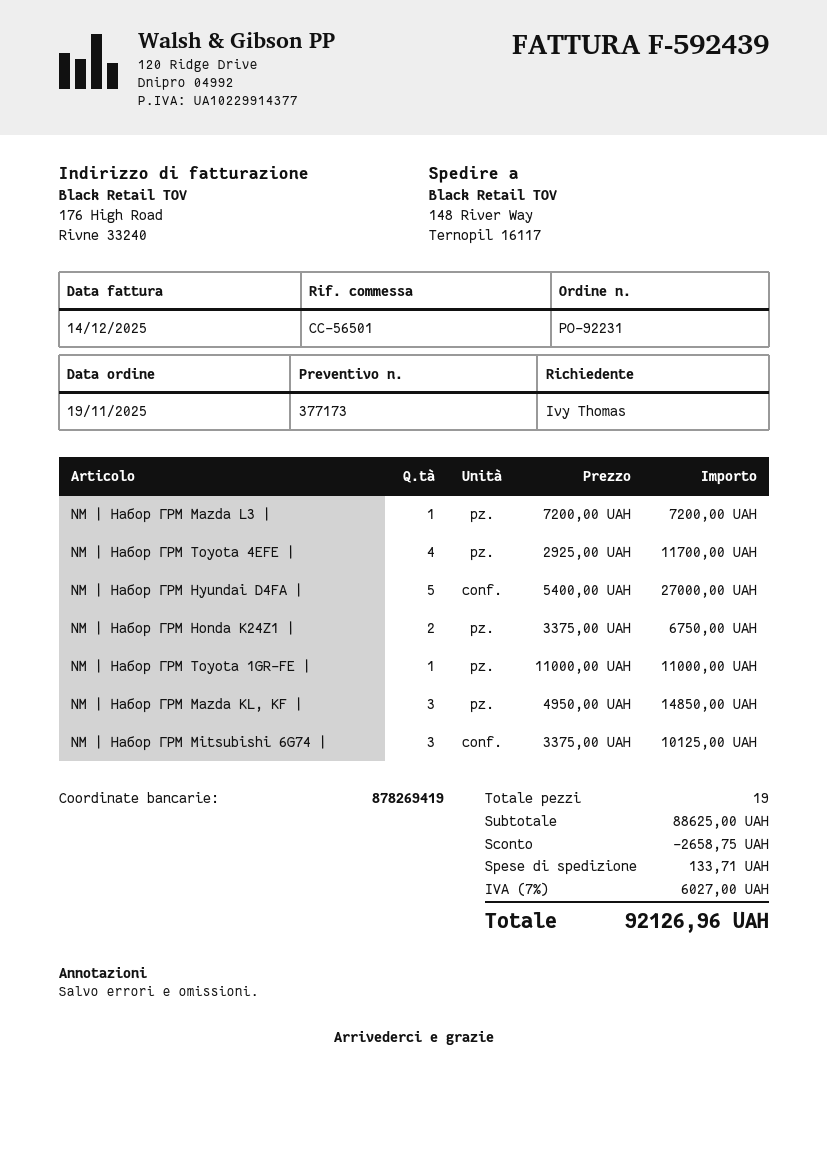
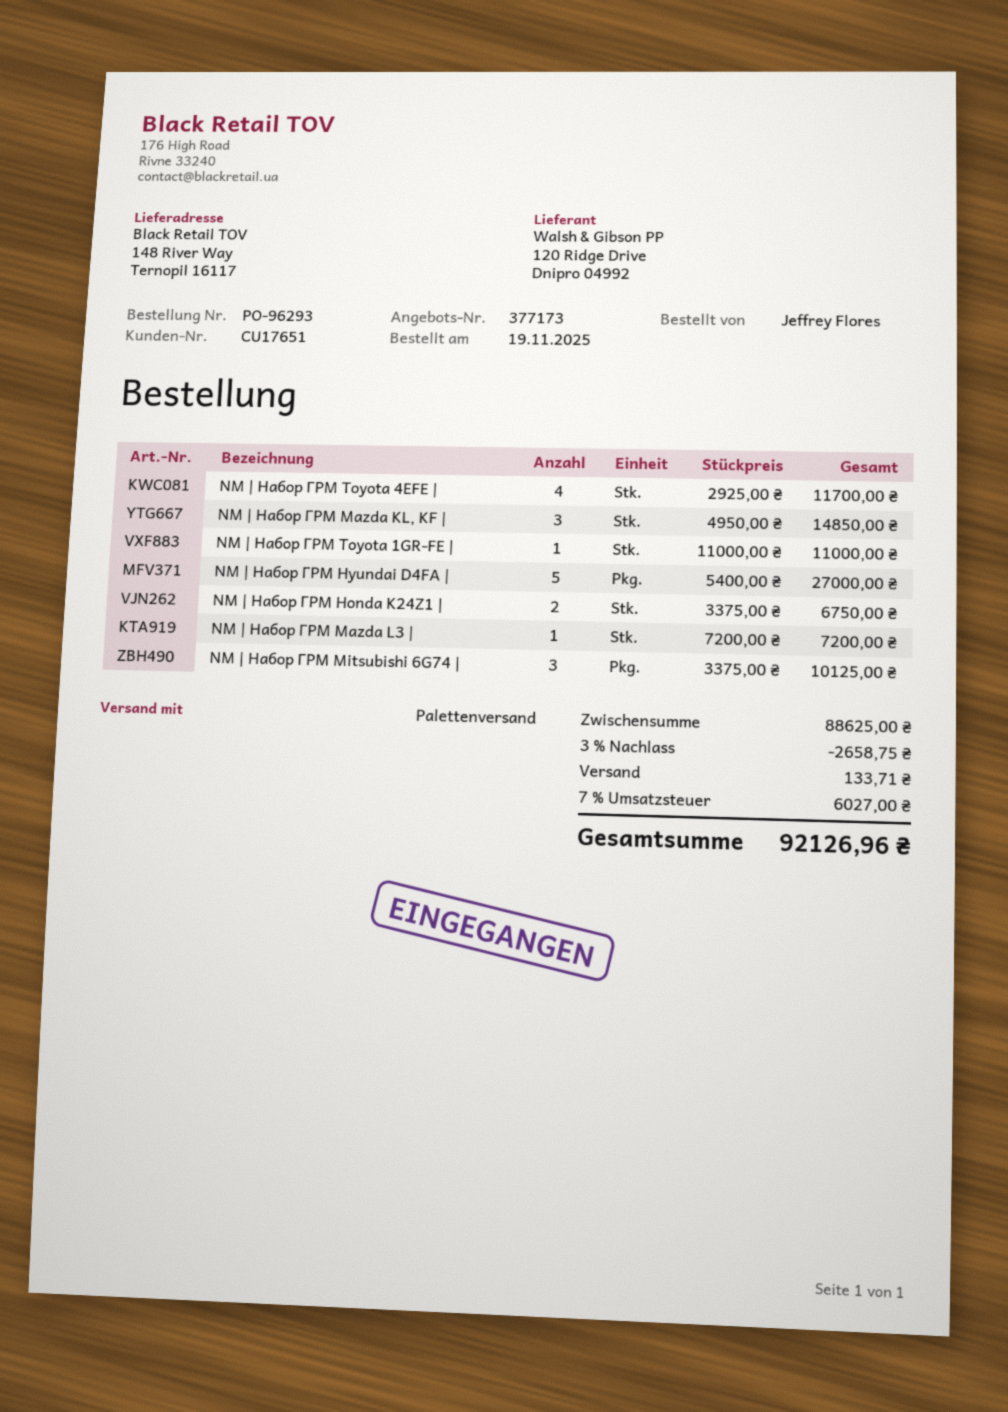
order number: PO-92231 -> PO-96293
ordered by: Ivy Thomas -> Jeffrey Flores

